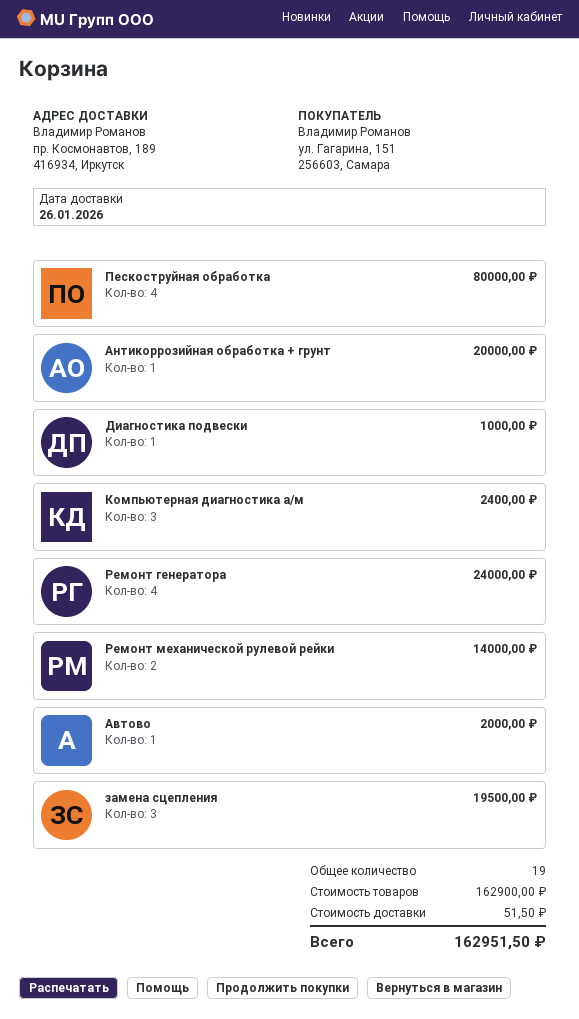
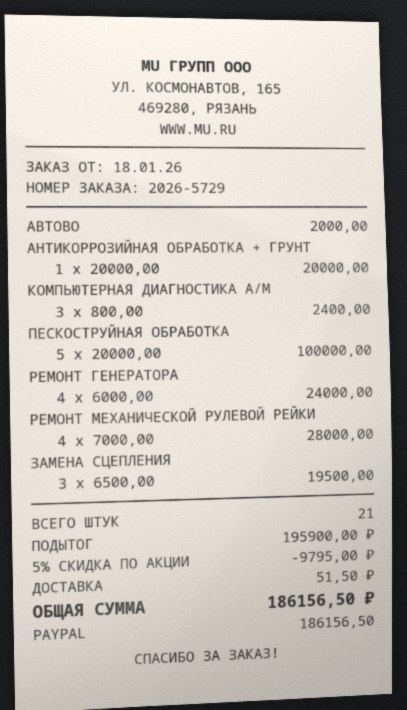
Пескоструйная обработка: 4 for 80000.00 -> 5 for 100000.00
Диагностика подвески: 1 for 1000.00 -> none
Ремонт механической рулевой рейки: 2 for 14000.00 -> 4 for 28000.00
total quantity: 19 -> 21
subtotal: 162900.00 -> 195900.00
discount: none -> 5% = 9795.00
total: 162951.50 -> 186156.50

